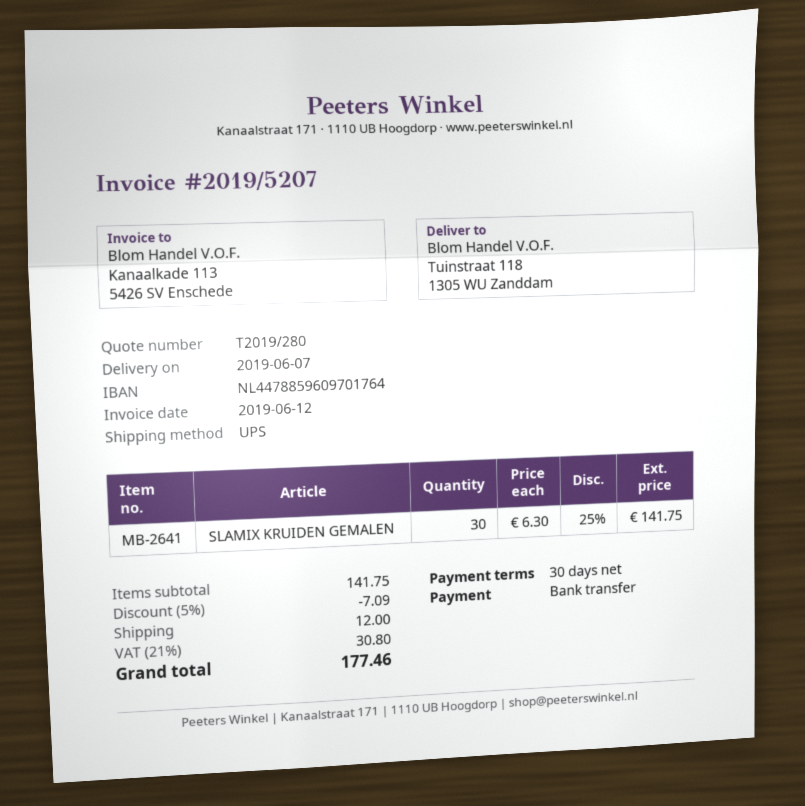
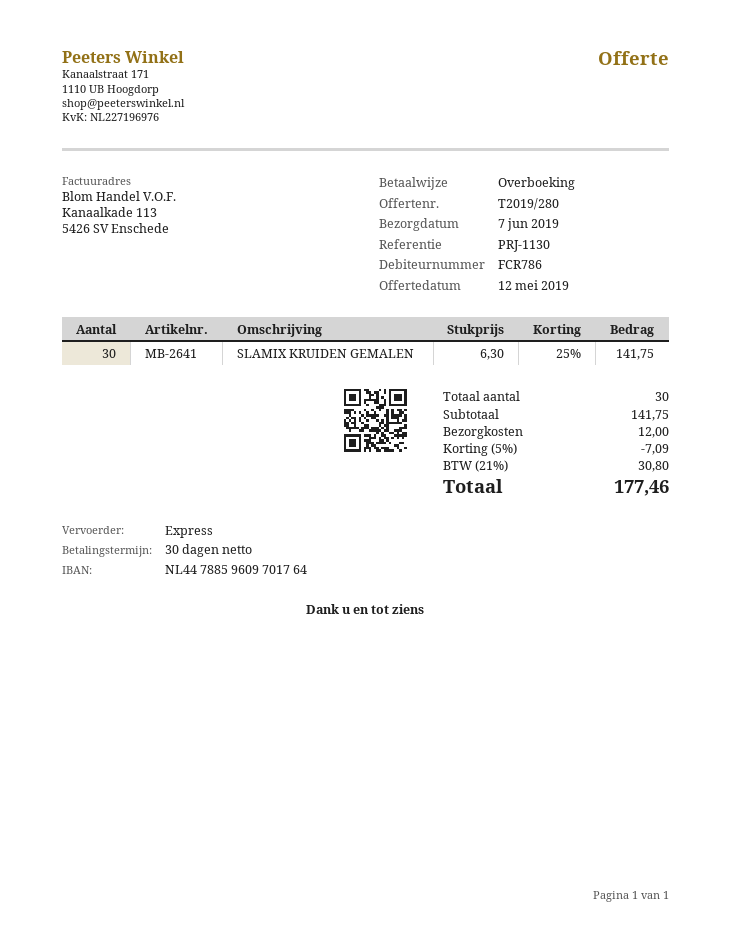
shipping method: UPS -> express

